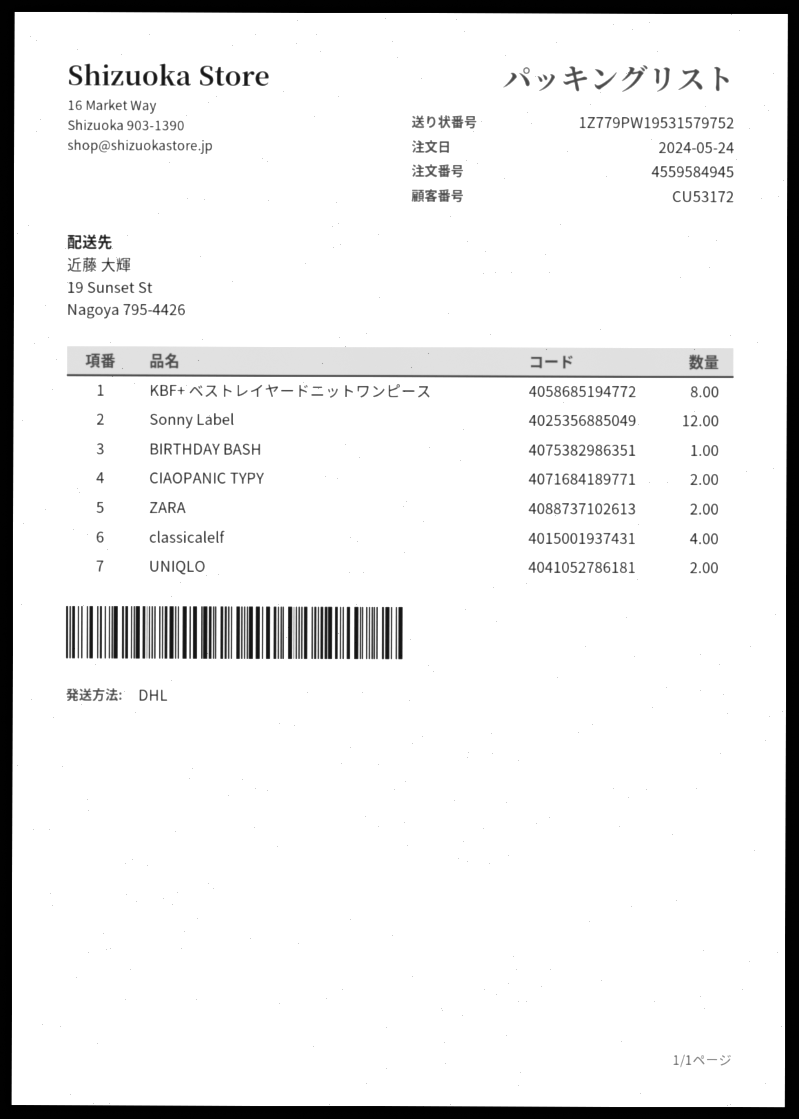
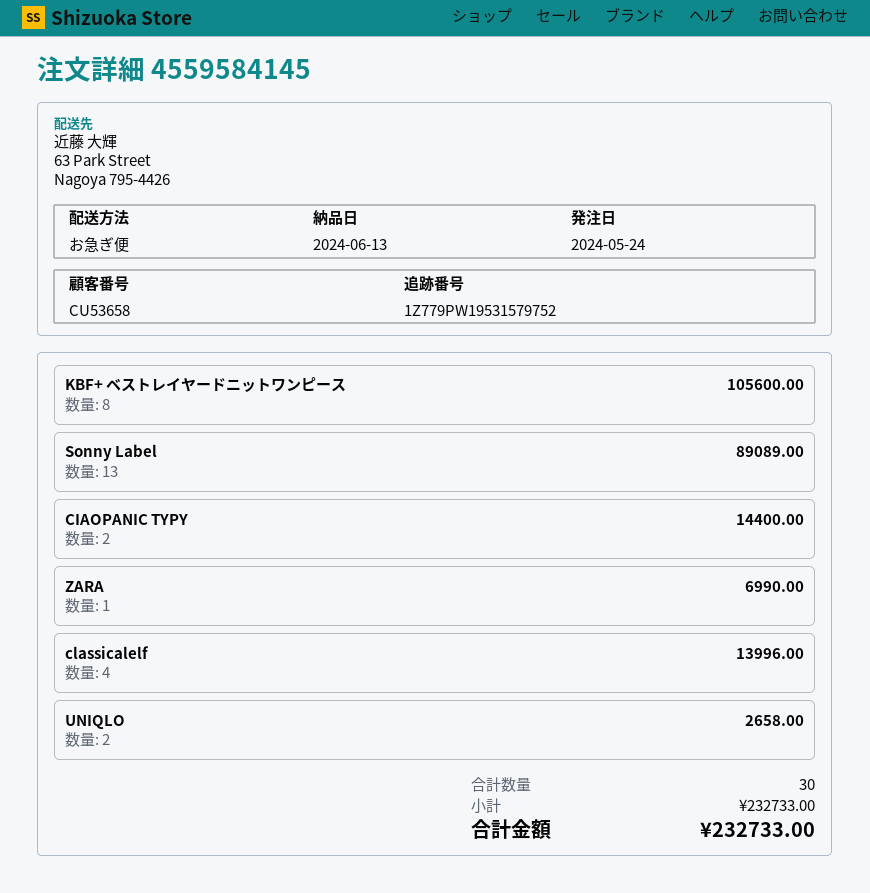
order number: 4559584945 -> 4559584145
customer number: CU53172 -> CU53658
shipping method: DHL -> express
ship to: 19 Sunset St, Nagoya 795-4426 -> 63 Park Street, Nagoya 795-4426
Sonny Label: 12 -> 13
BIRTHDAY BASH: 1 -> none
ZARA: 2 -> 1

